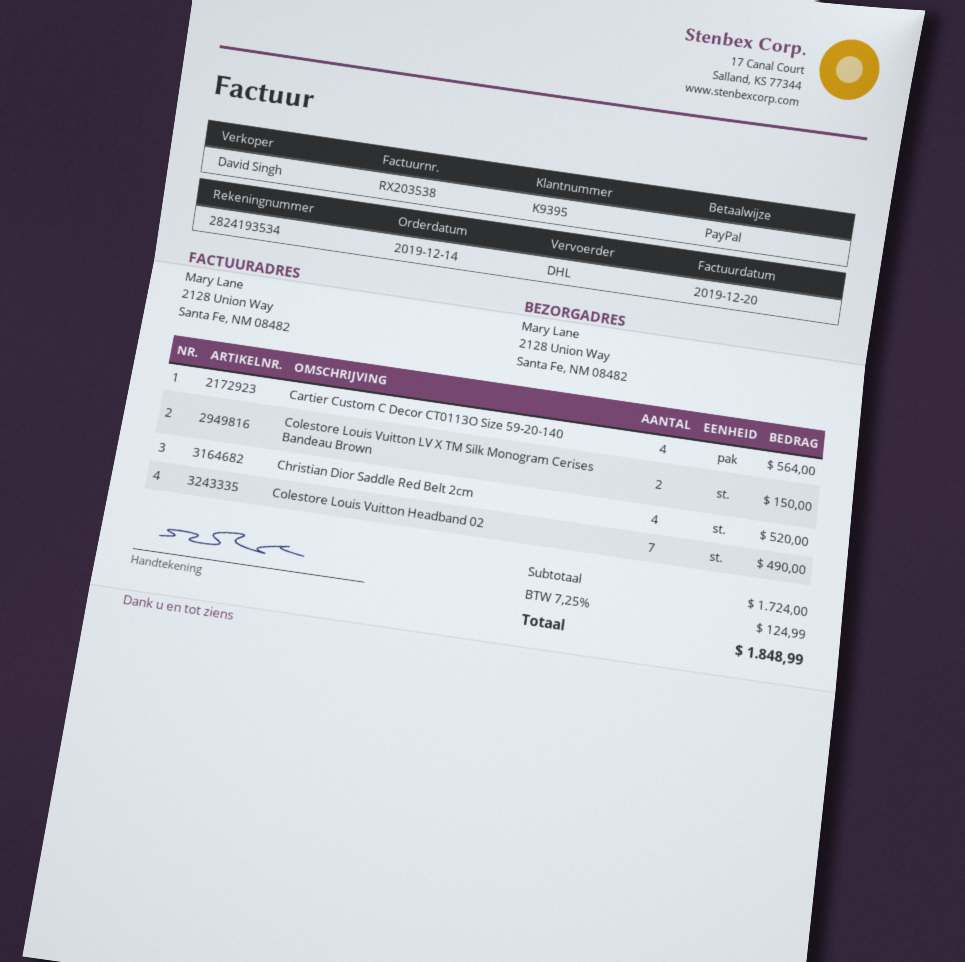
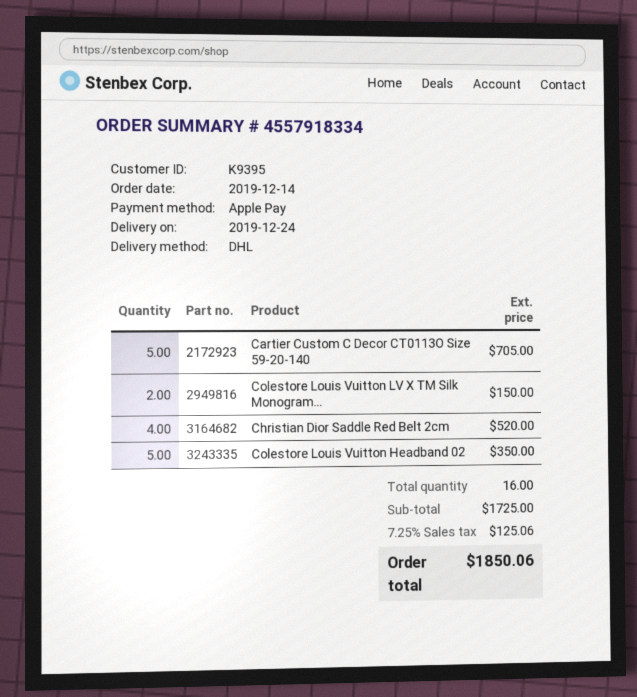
payment method: PayPal -> Apple Pay
Cartier Custom C Decor CT0113O Size 59-20-140: 4 for 564.00 -> 5 for 705.00
Colestore Louis Vuitton Headband 02: 7 for 490.00 -> 5 for 350.00
subtotal: 1724.00 -> 1725.00
tax: 7.25% = 124.99 -> 7.25% = 125.06
total: 1848.99 -> 1850.06

